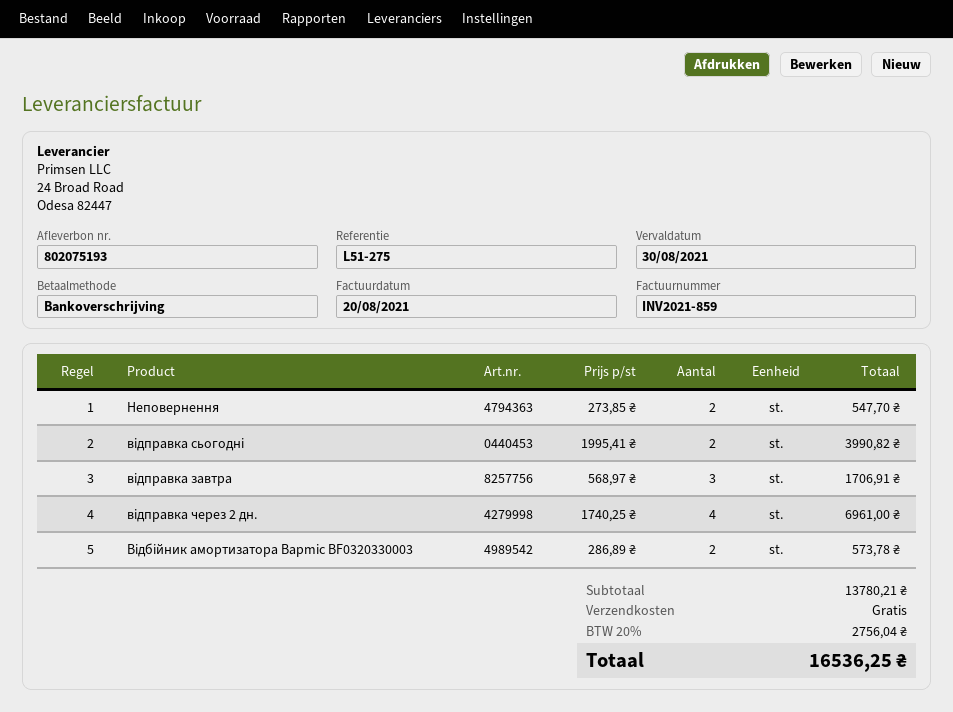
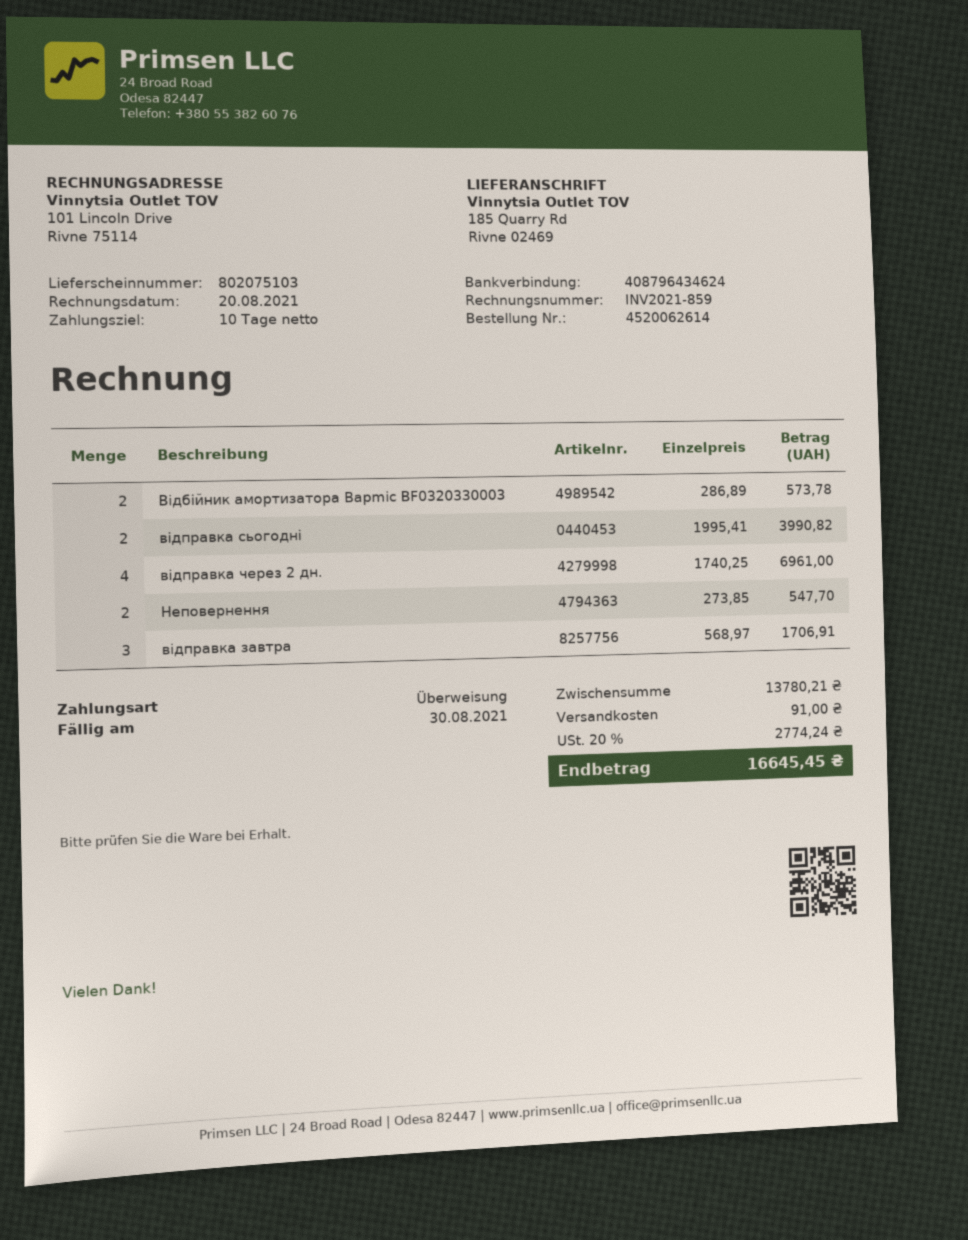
delivery note number: 802075193 -> 802075103
shipping: 0.00 -> 91.00
tax: 20% = 2756.04 -> 20% = 2774.24
total: 16536.25 -> 16645.45

